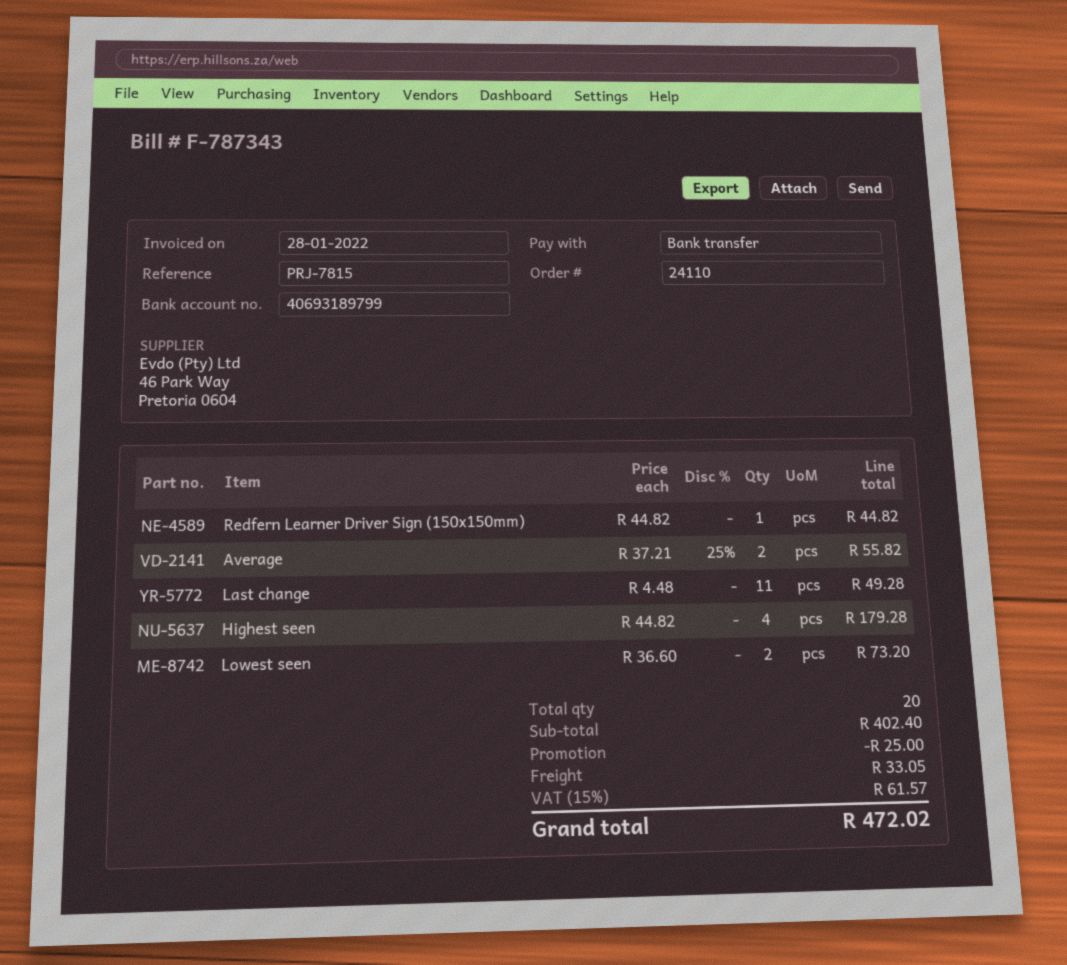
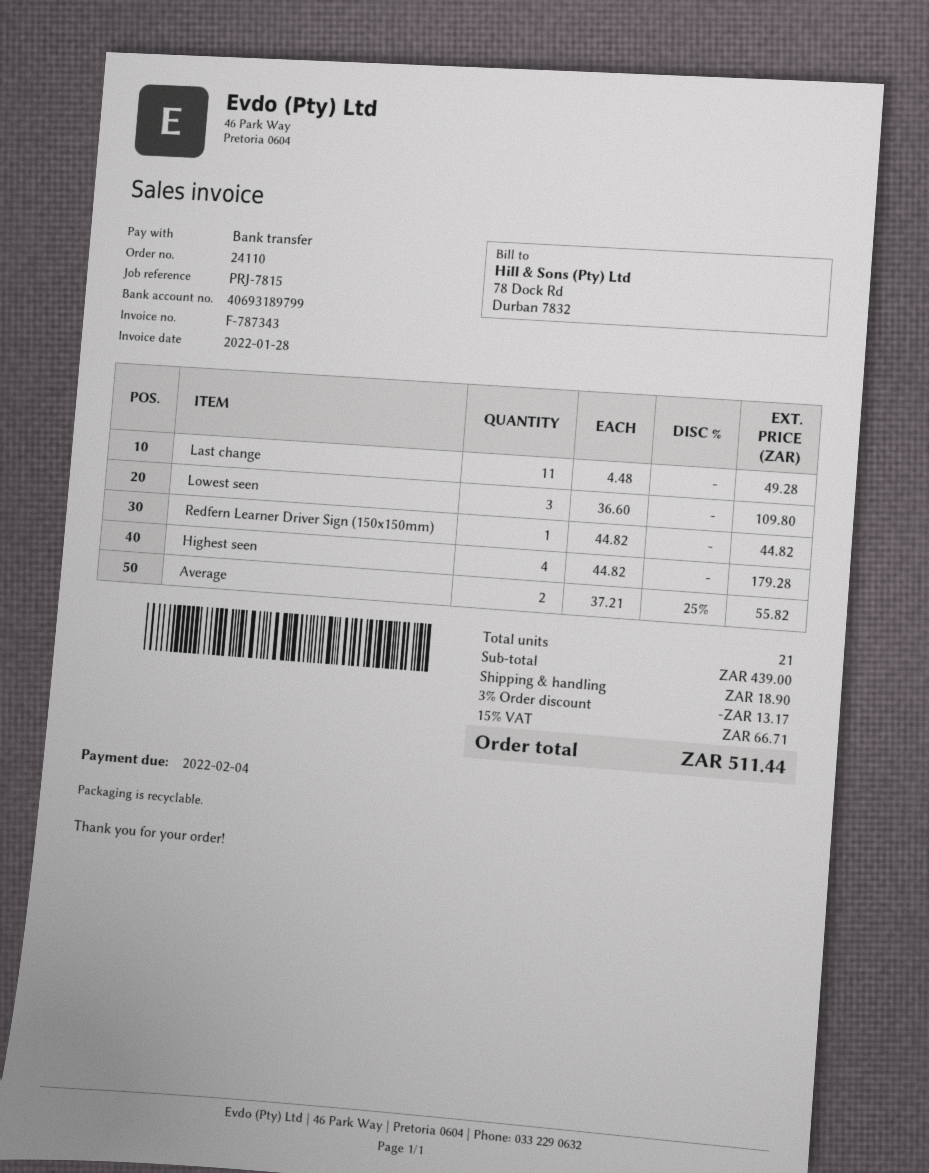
Lowest seen: 2 x 36.60 = 73.20 -> 3 x 36.60 = 109.80
total quantity: 20 -> 21
subtotal: 402.40 -> 439.00
discount: 25.00 -> 13.17
shipping: 33.05 -> 18.90
tax: 15% = 61.57 -> 15% = 66.71
total: 472.02 -> 511.44

